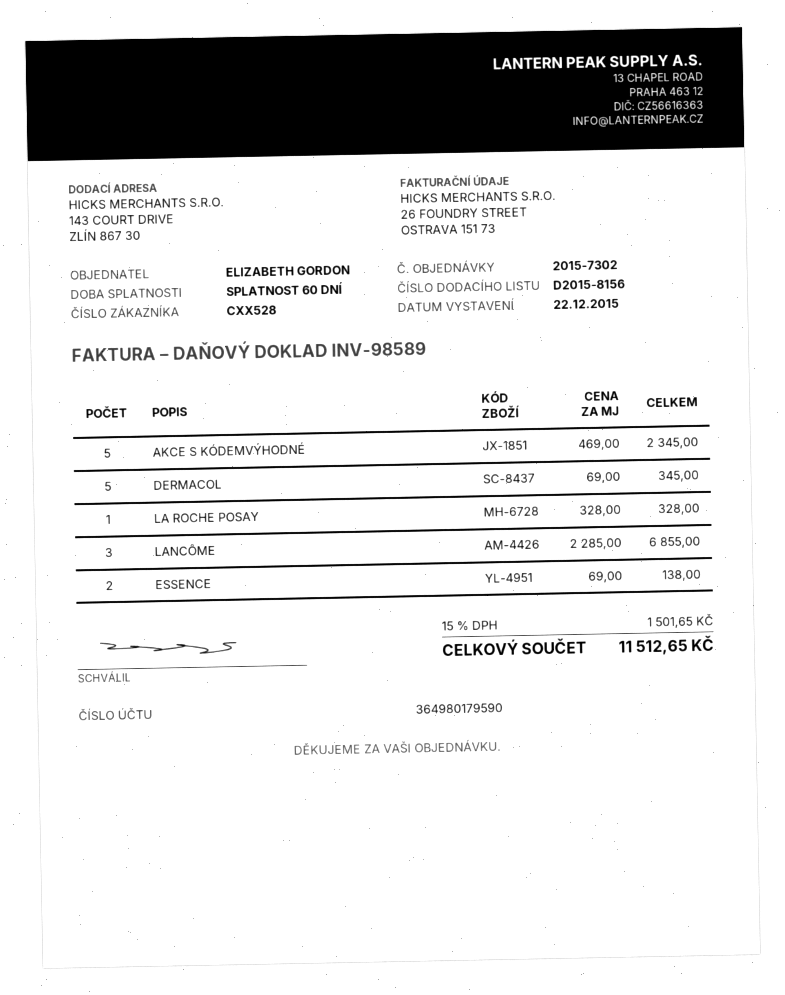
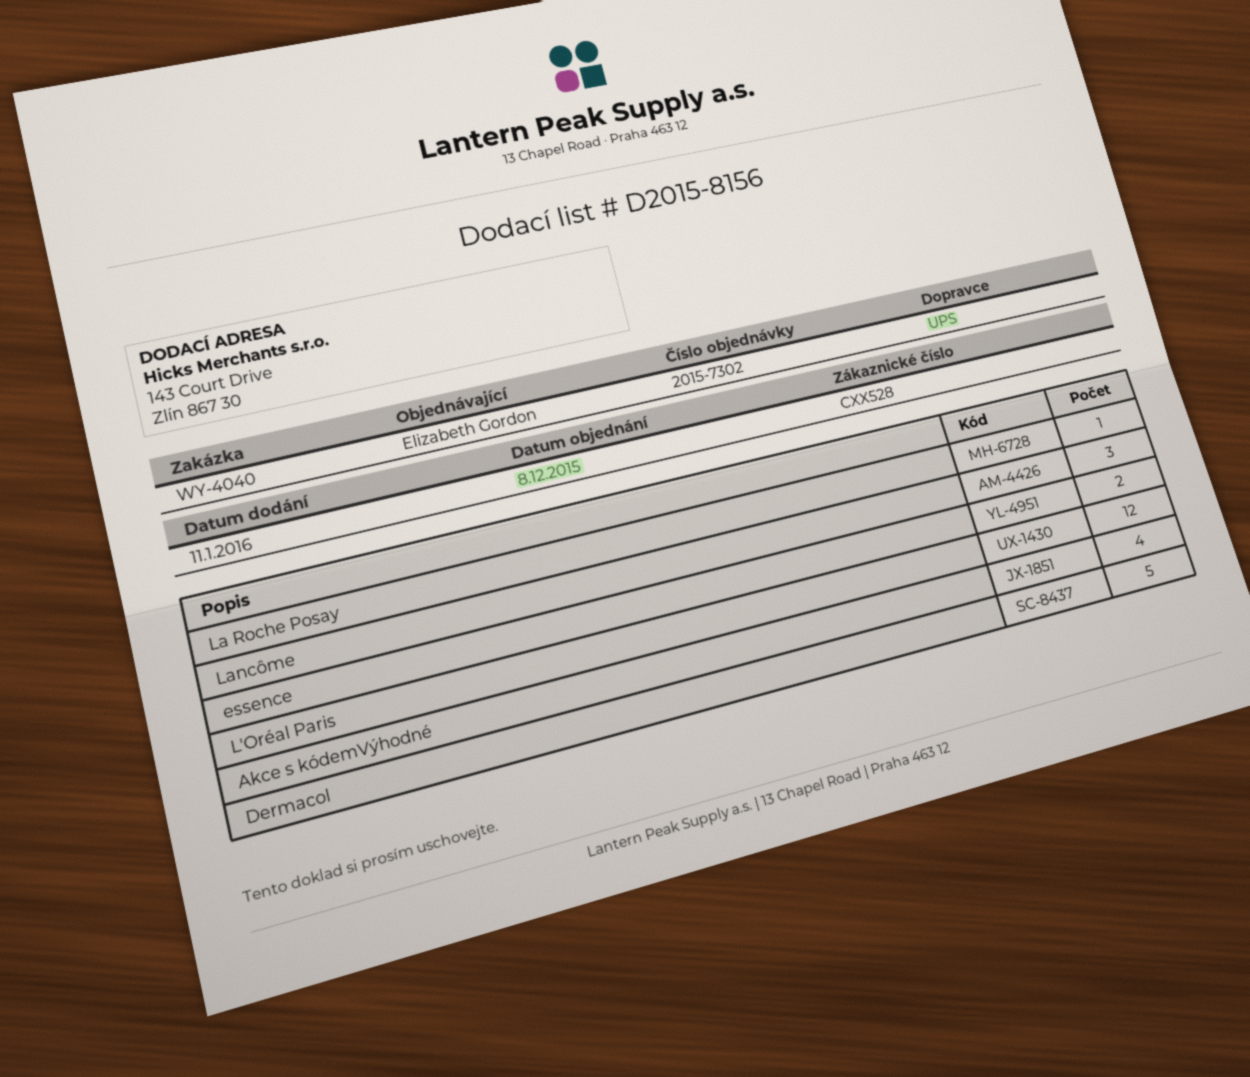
AKCE S KÓDEMVÝHODNÉ: 5 -> 4
L'Oréal Paris: none -> 12

